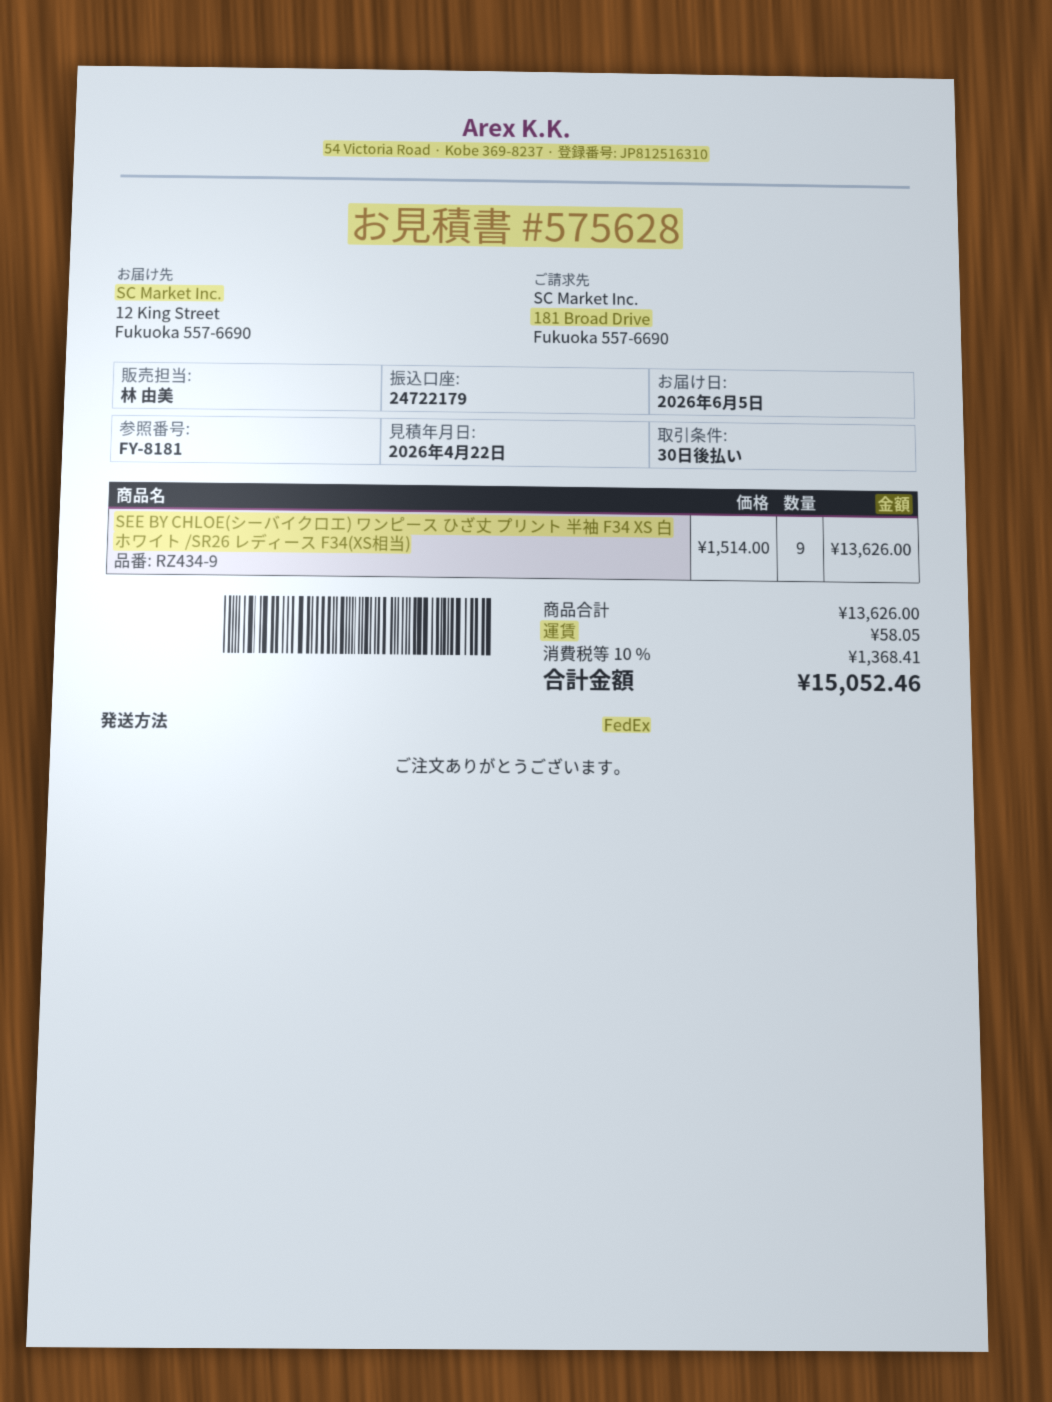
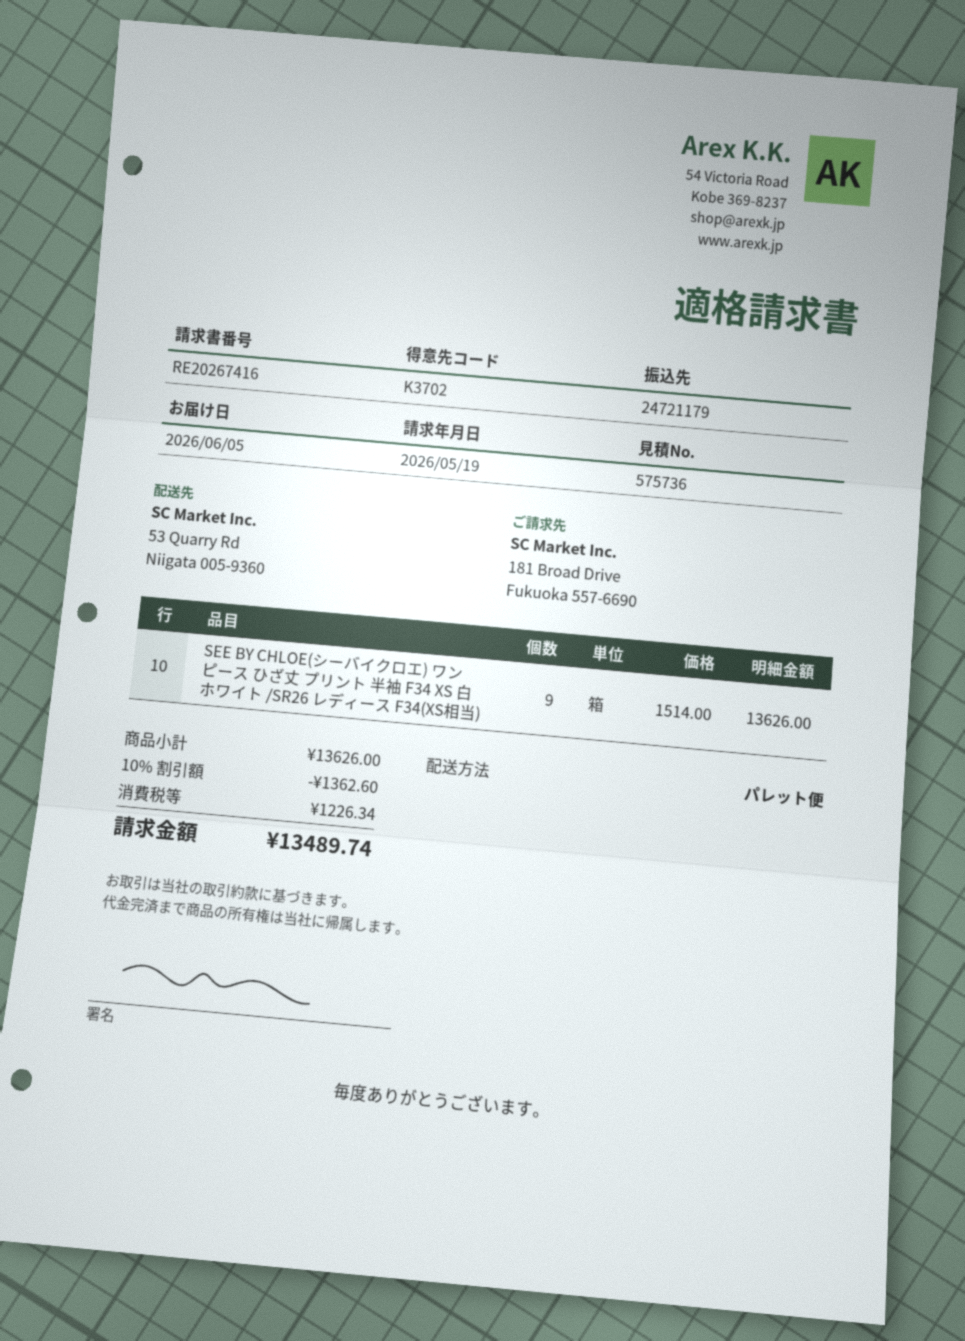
quote number: 575628 -> 575736
bank account: 24722179 -> 24721179
shipping method: FedEx -> pallet freight
ship to: 12 King Street, Fukuoka 557-6690 -> 53 Quarry Rd, Niigata 005-9360
discount: none -> 10% = 1362.60
shipping: 58.05 -> none
tax: 1368.41 -> 1226.34
total: 15052.46 -> 13489.74

